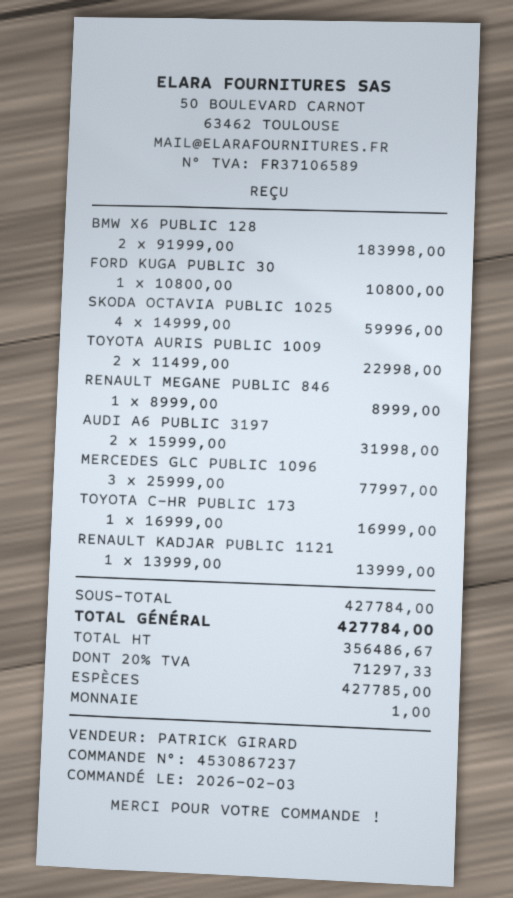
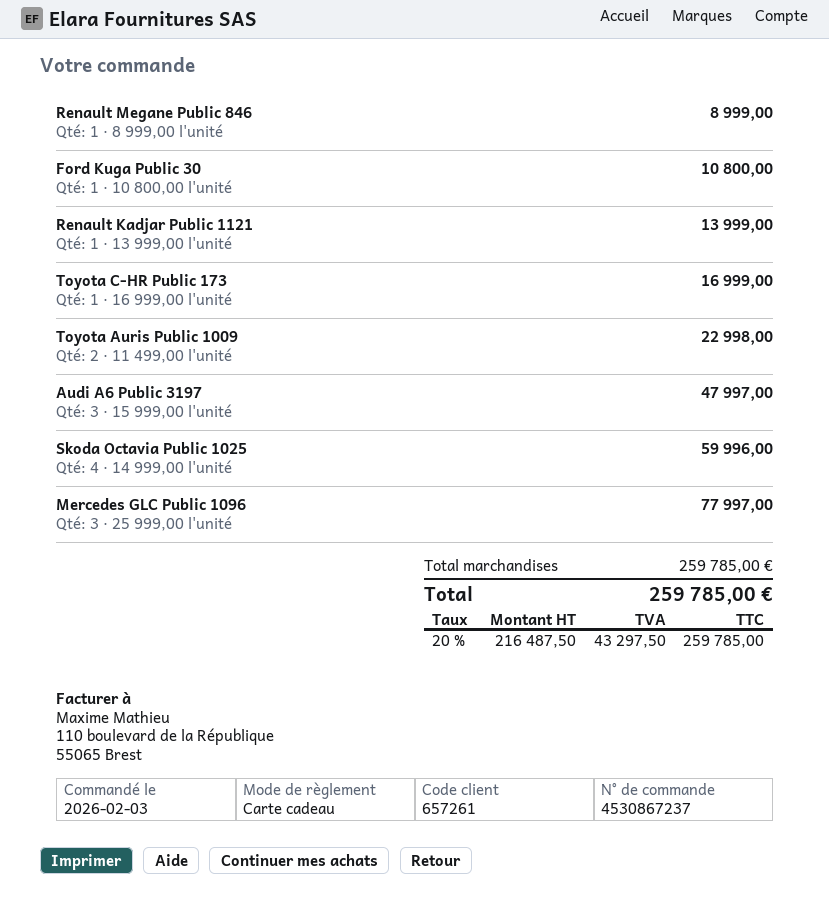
payment method: cash -> gift card
BMW X6 PUBLIC 128: 2 x 91999.00 = 183998.00 -> none
AUDI A6 PUBLIC 3197: 2 x 15999.00 = 31998.00 -> 3 x 15999.00 = 47997.00
subtotal: 427784.00 -> 259785.00
net: 356486.67 -> 216487.50
tax: 20% = 71297.33 -> 20% = 43297.50
total: 427784.00 -> 259785.00

